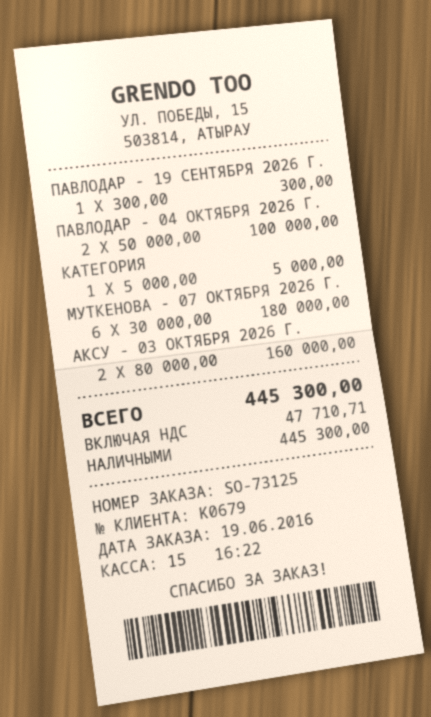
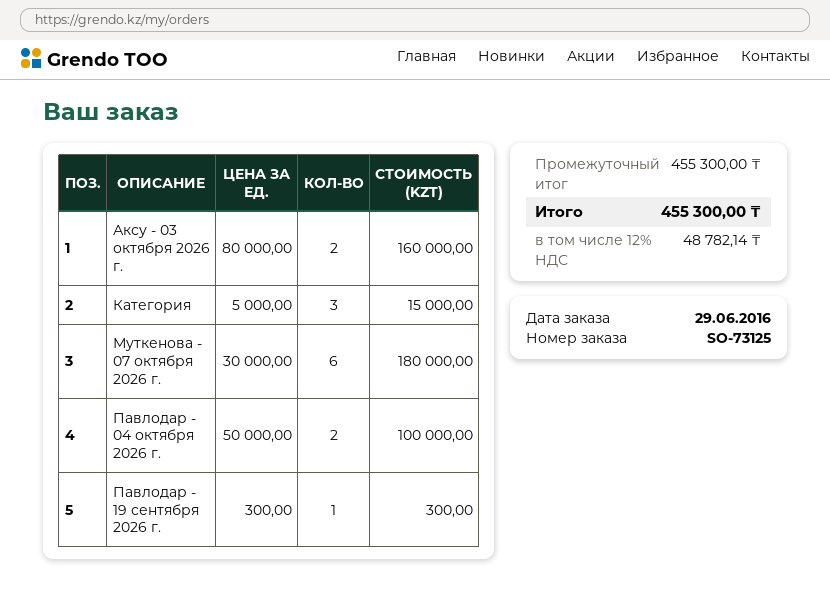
order date: 2016-06-19 -> 2016-06-29
КАТЕГОРИЯ: 1 x 5000.00 = 5000.00 -> 3 x 5000.00 = 15000.00
tax: 47710.71 -> 48782.14
total: 445300.00 -> 455300.00

